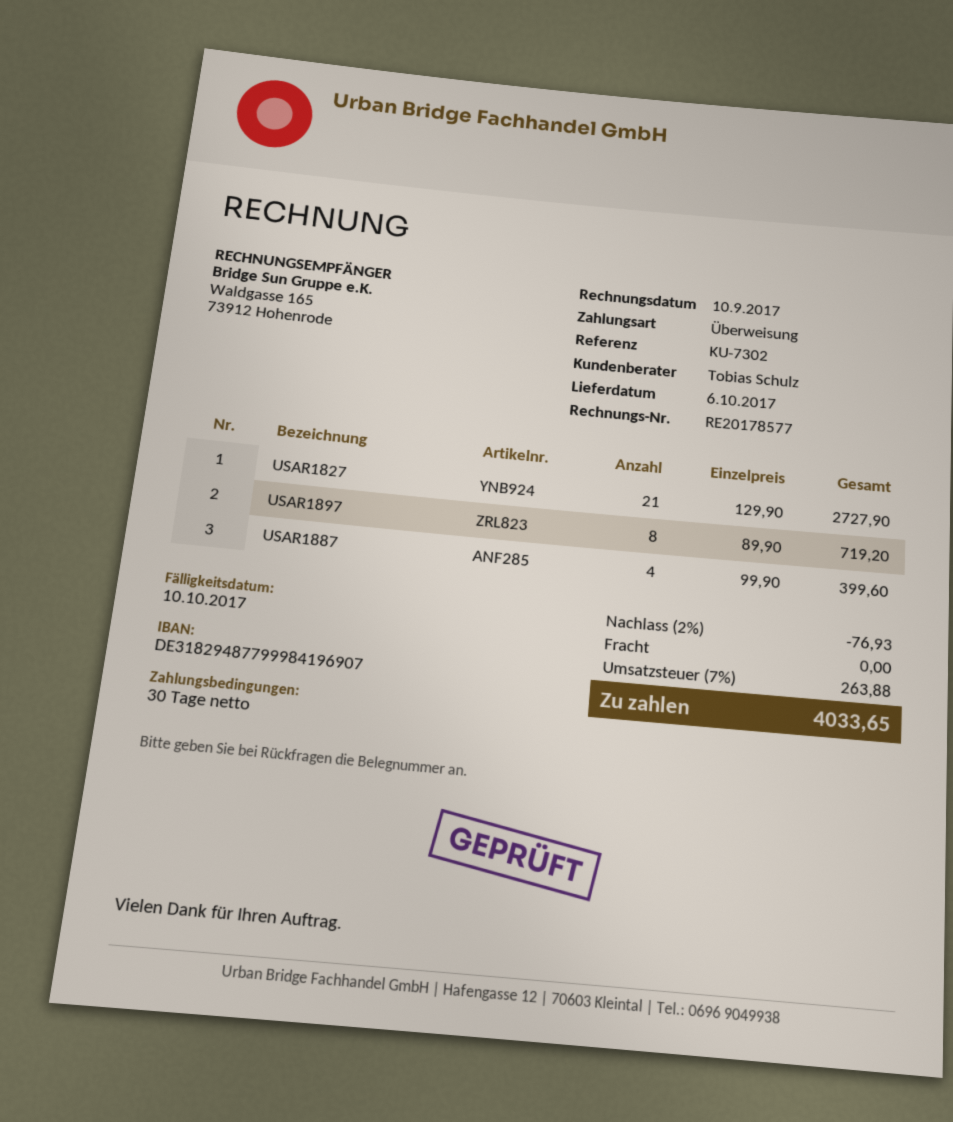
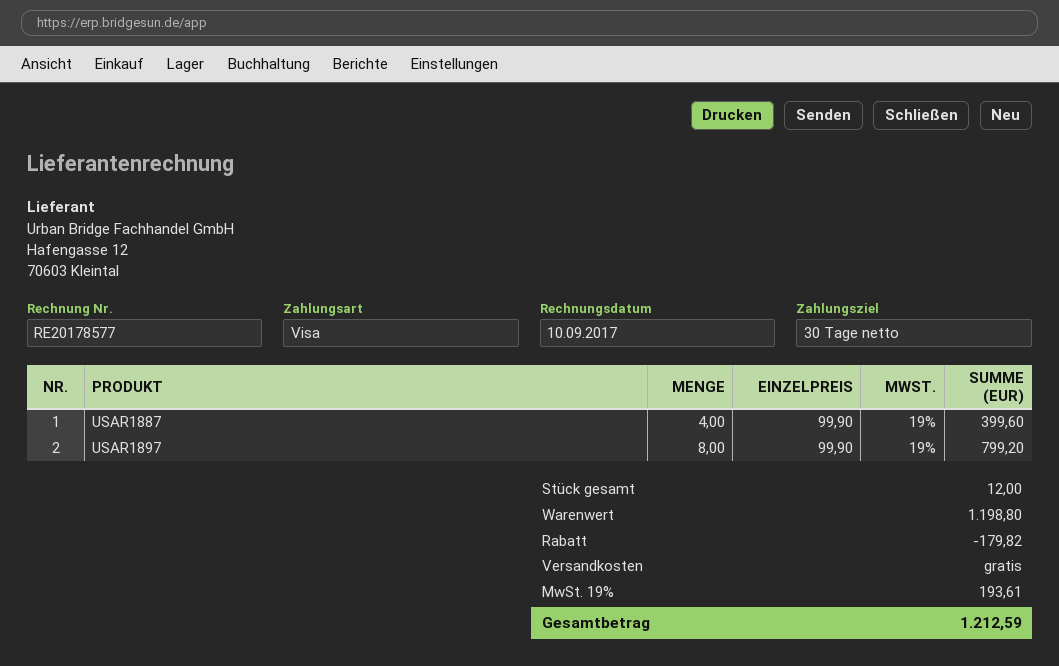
payment method: bank transfer -> Visa
USAR1827: 21 x 129.90 = 2727.90 -> none
USAR1897: 8 x 89.90 = 719.20 -> 8 x 99.90 = 799.20
discount: 76.93 -> 179.82
tax: 7% = 263.88 -> 19% = 193.61
total: 4033.65 -> 1212.59

